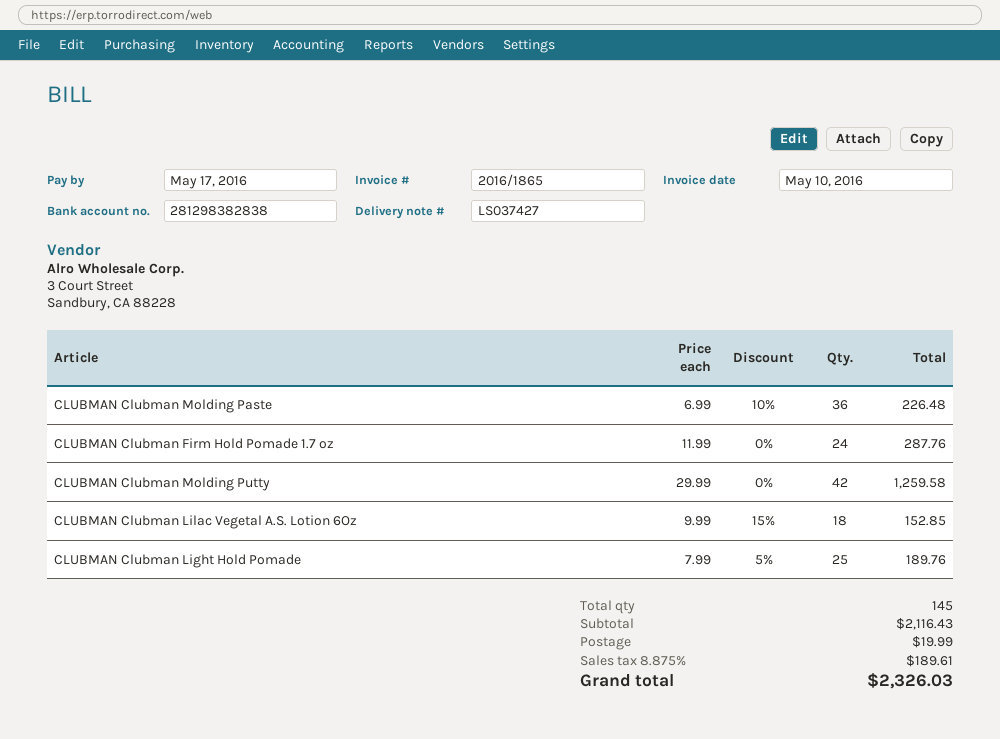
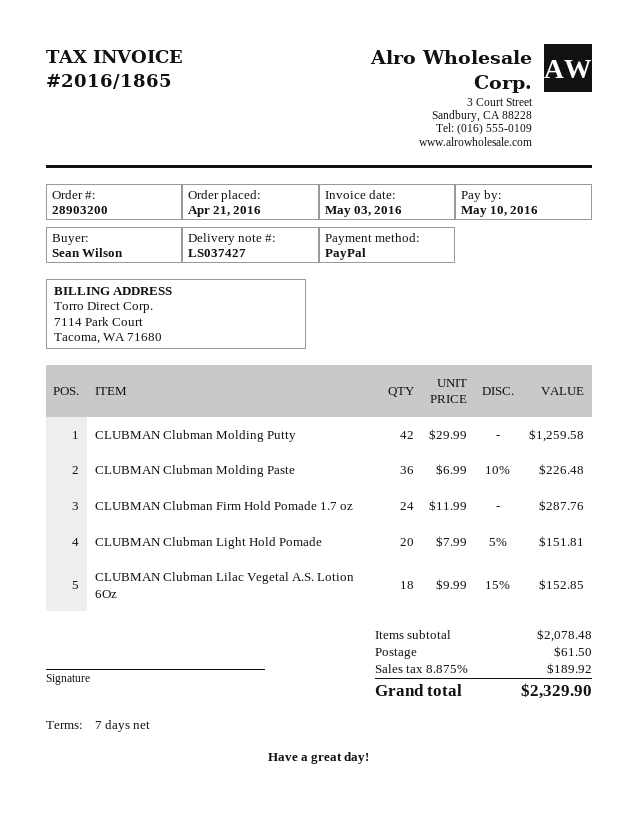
invoice date: 2016-05-10 -> 2016-05-03
due date: 2016-05-17 -> 2016-05-10
CLUBMAN Clubman Light Hold Pomade: 25 x 7.99 - 5% = 189.76 -> 20 x 7.99 - 5% = 151.81
subtotal: 2116.43 -> 2078.48
shipping: 19.99 -> 61.50
tax: 8.875% = 189.61 -> 8.875% = 189.92
total: 2326.03 -> 2329.90

